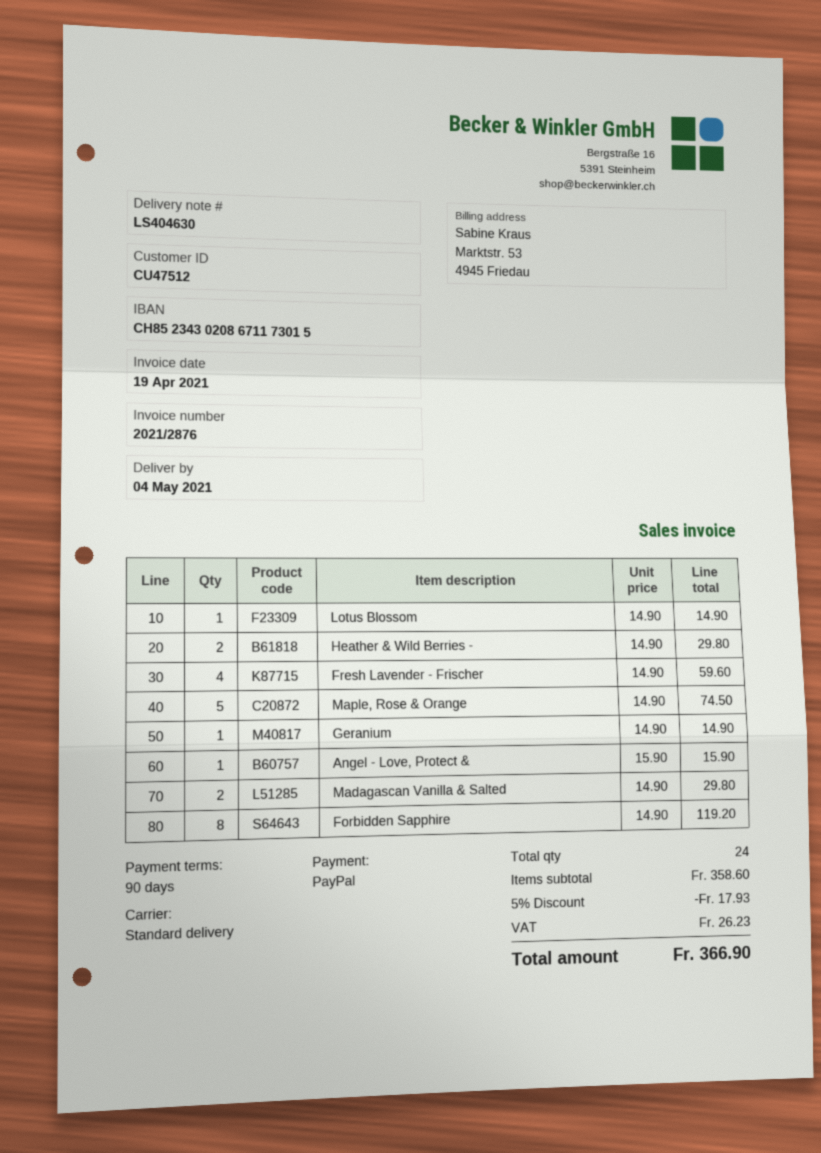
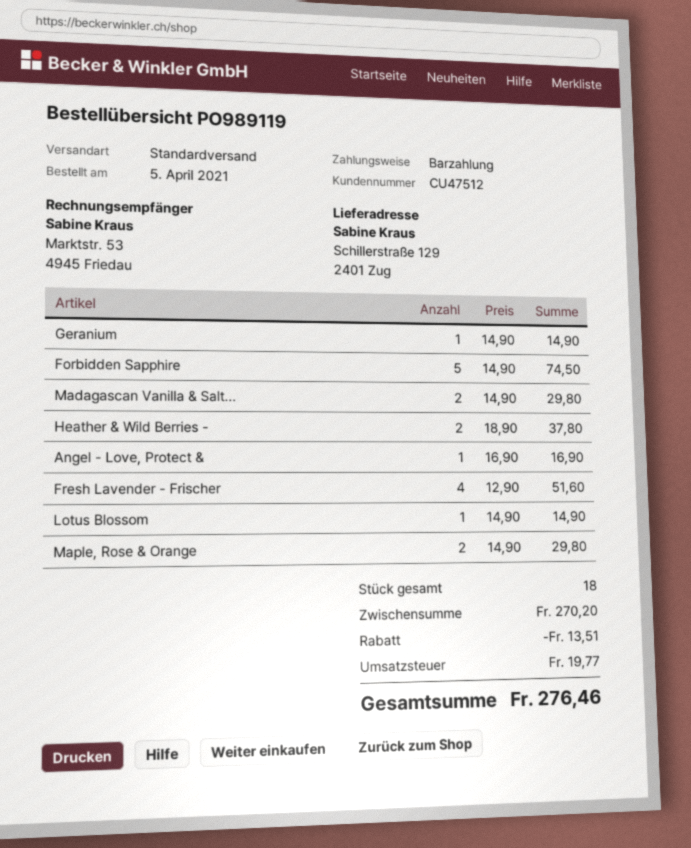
payment method: PayPal -> cash
Heather & Wild Berries -: 2 x 14.90 = 29.80 -> 2 x 18.90 = 37.80
Fresh Lavender - Frischer: 4 x 14.90 = 59.60 -> 4 x 12.90 = 51.60
Maple, Rose & Orange: 5 x 14.90 = 74.50 -> 2 x 14.90 = 29.80
Angel - Love, Protect &: 1 x 15.90 = 15.90 -> 1 x 16.90 = 16.90
Forbidden Sapphire: 8 x 14.90 = 119.20 -> 5 x 14.90 = 74.50
total quantity: 24 -> 18
subtotal: 358.60 -> 270.20
discount: 17.93 -> 13.51
tax: 26.23 -> 19.77
total: 366.90 -> 276.46

